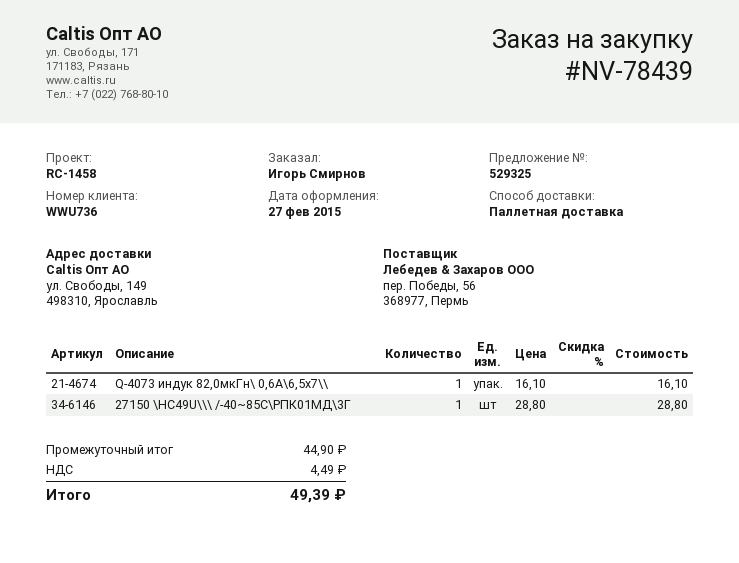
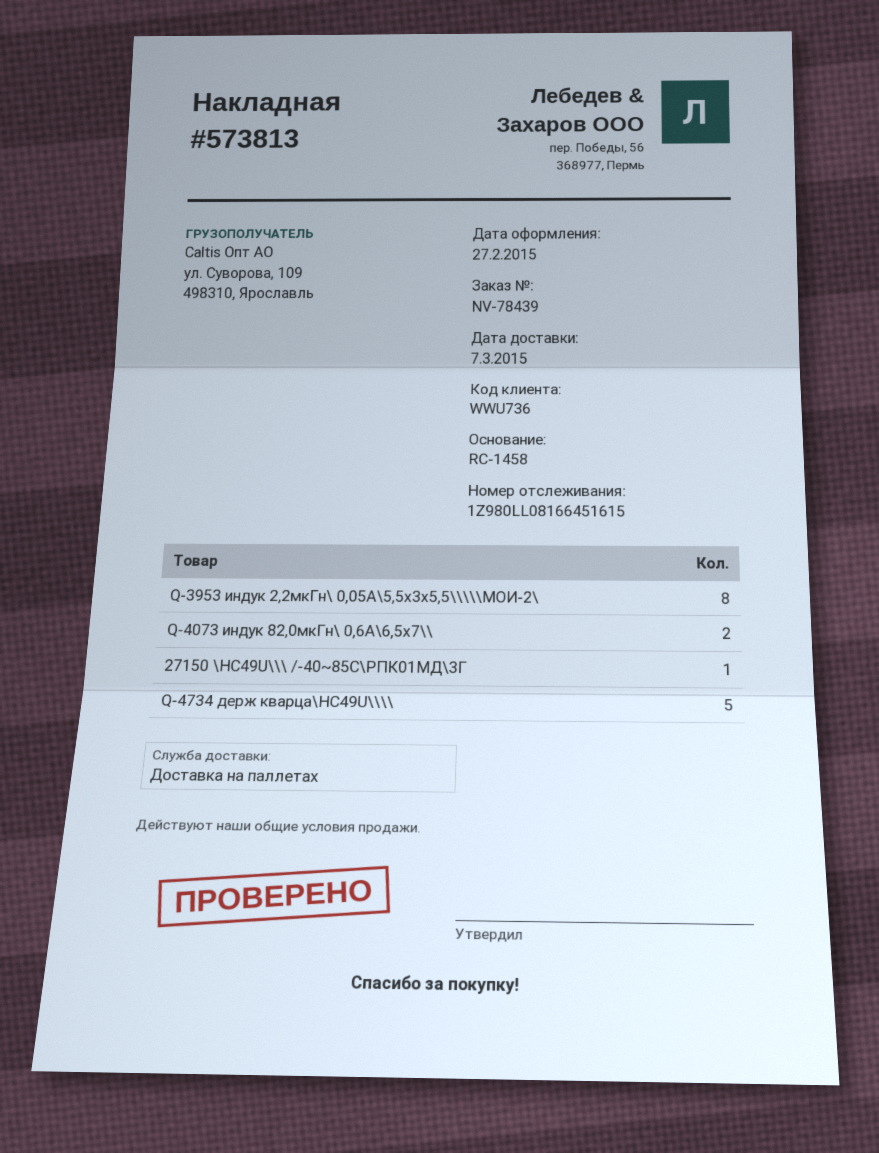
ship to: ул. Свободы, 149, 498310, Ярославль -> ул. Суворова, 109, 498310, Ярославль
Q-4073 индук 82,0мкГн\ 0,6А\6,5x7\\: 1 -> 2
Q-3953 индук 2,2мкГн\ 0,05А\5,5x3x5,5\\\\\МОИ-2\: none -> 8
Q-4734 держ кварца\HC49U\\\\: none -> 5

